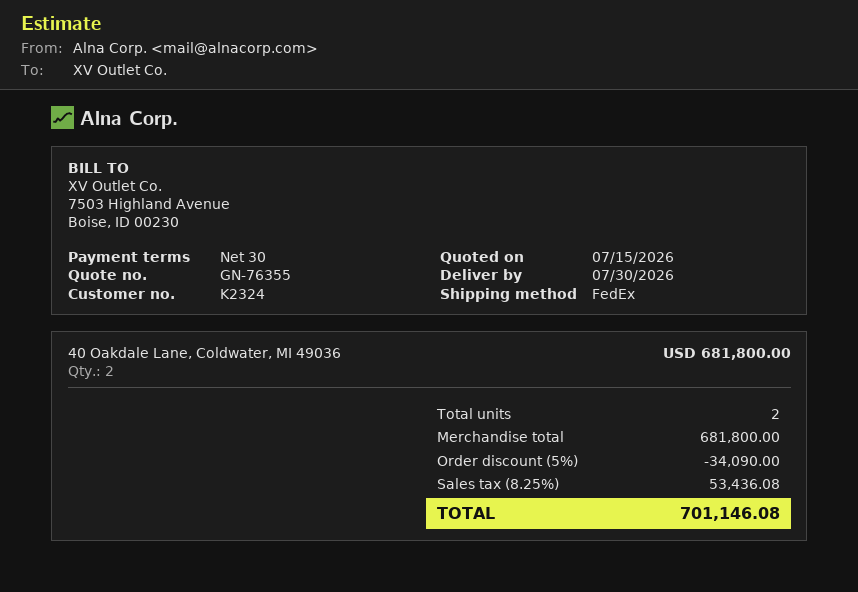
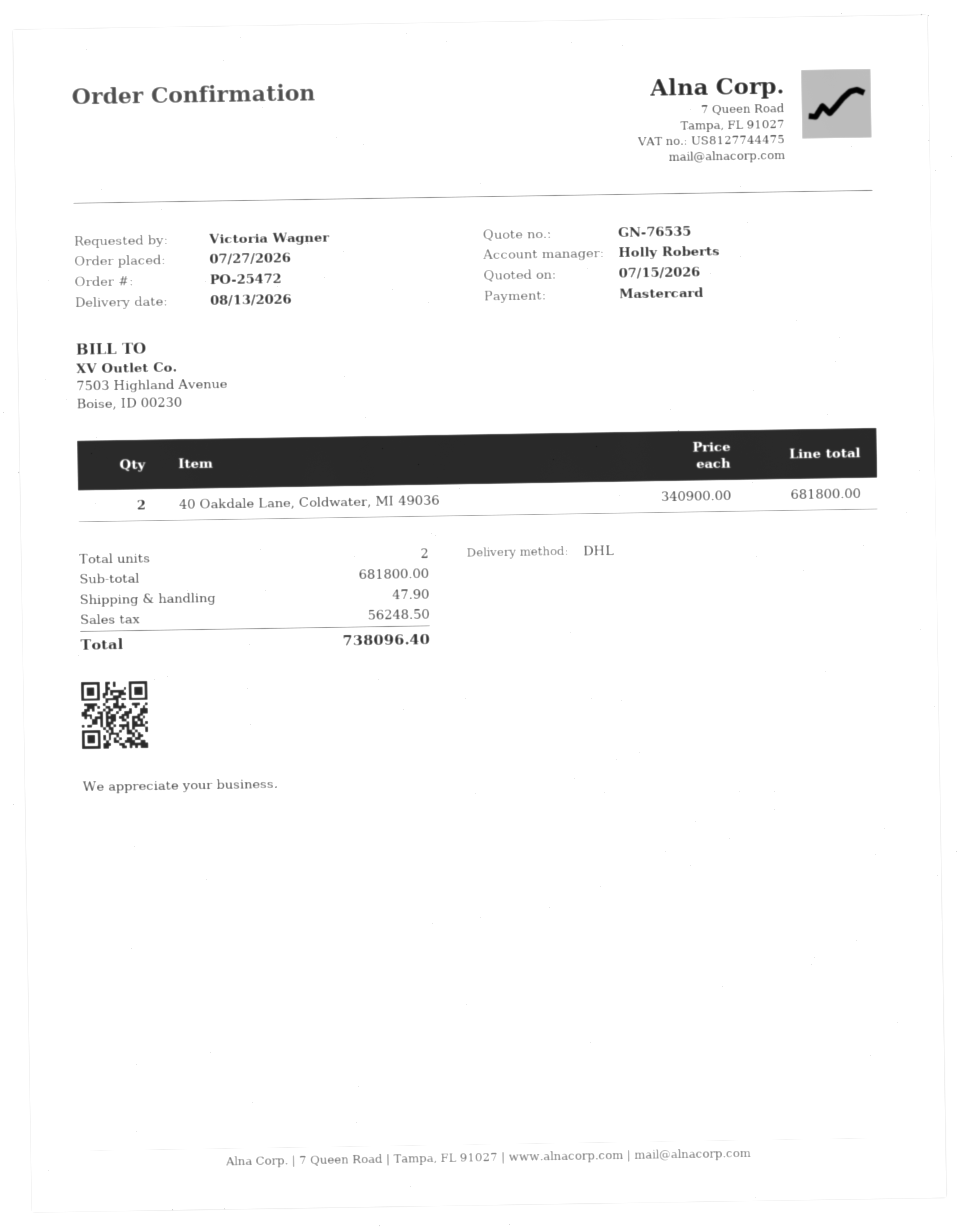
quote number: GN-76355 -> GN-76535
delivery date: 2026-07-30 -> 2026-08-13
shipping method: FedEx -> DHL
discount: 5% = 34090.00 -> none
shipping: none -> 47.90
tax: 53436.08 -> 56248.50
total: 701146.08 -> 738096.40

